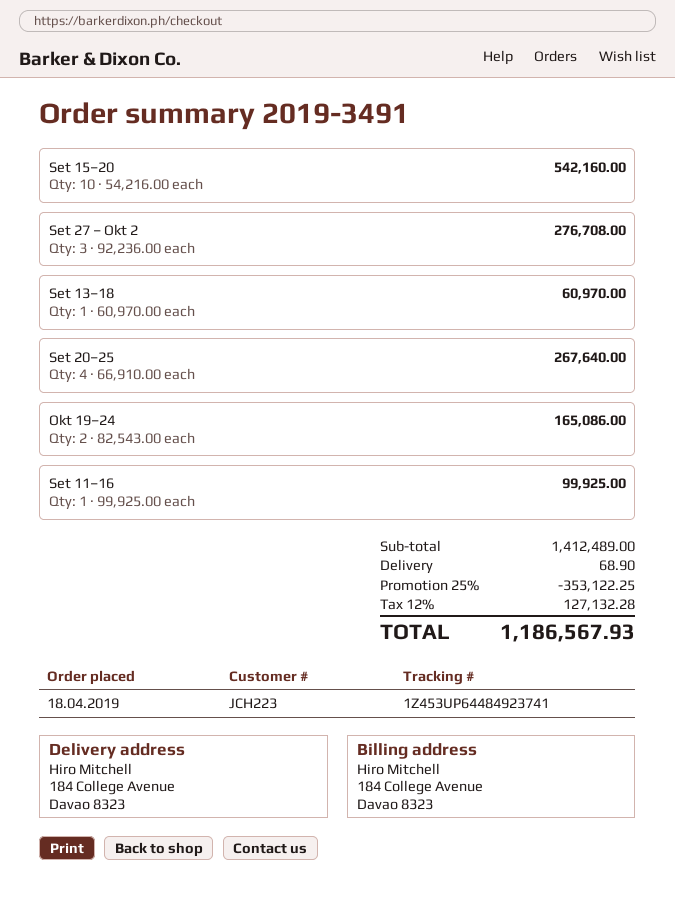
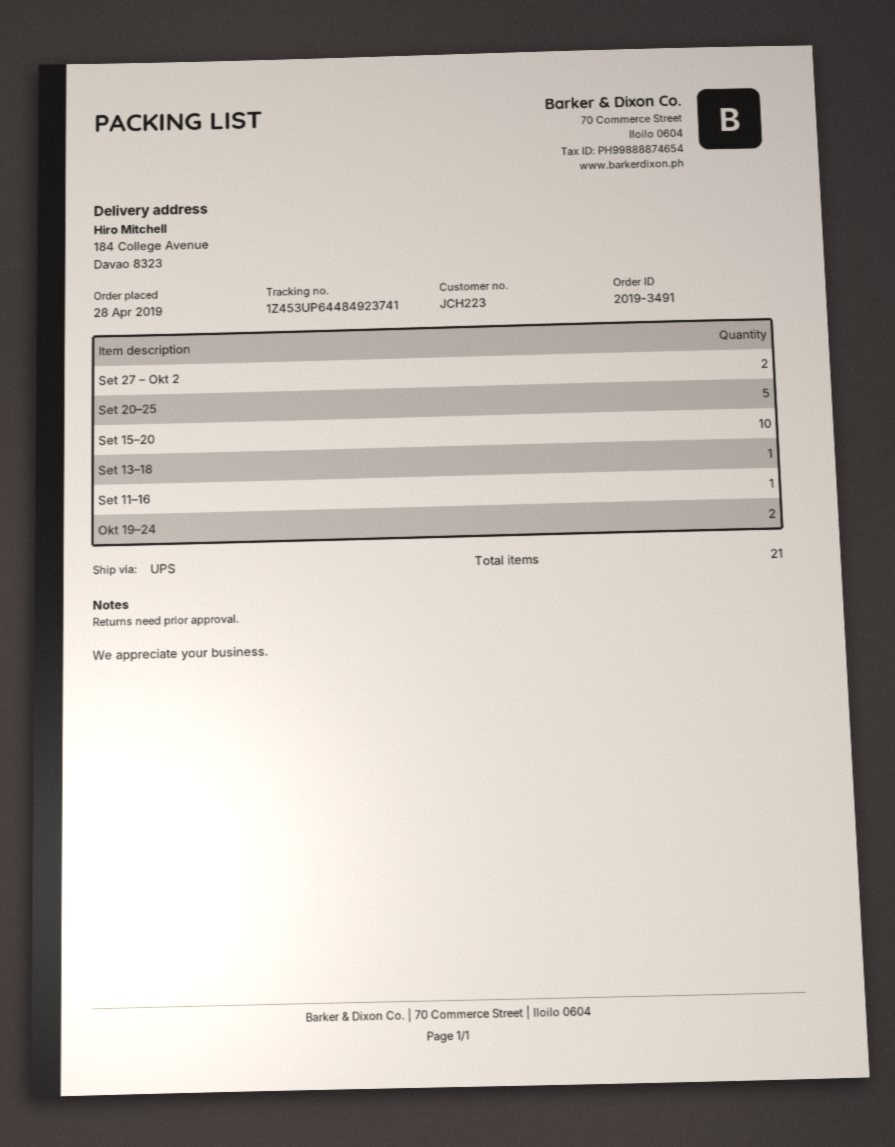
order date: 2019-04-18 -> 2019-04-28
Set 27 – Okt 2: 3 -> 2
Set 20–25: 4 -> 5

